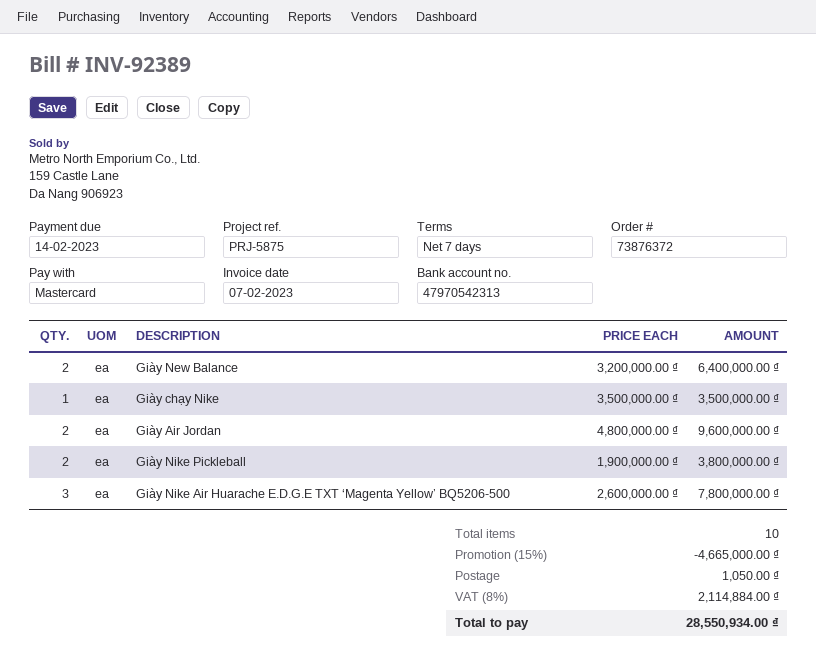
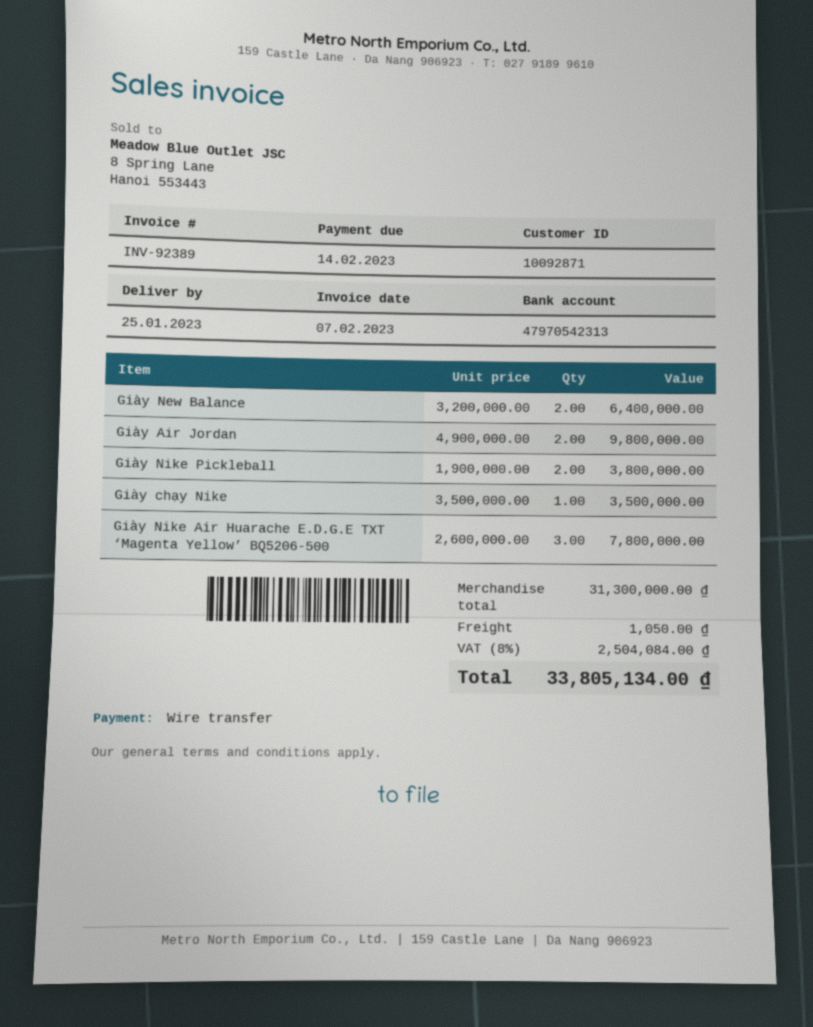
payment method: Mastercard -> bank transfer
Giày Air Jordan: 2 x 4800000.00 = 9600000.00 -> 2 x 4900000.00 = 9800000.00
discount: 15% = 4665000.00 -> none
tax: 8% = 2114884.00 -> 8% = 2504084.00
total: 28550934.00 -> 33805134.00

